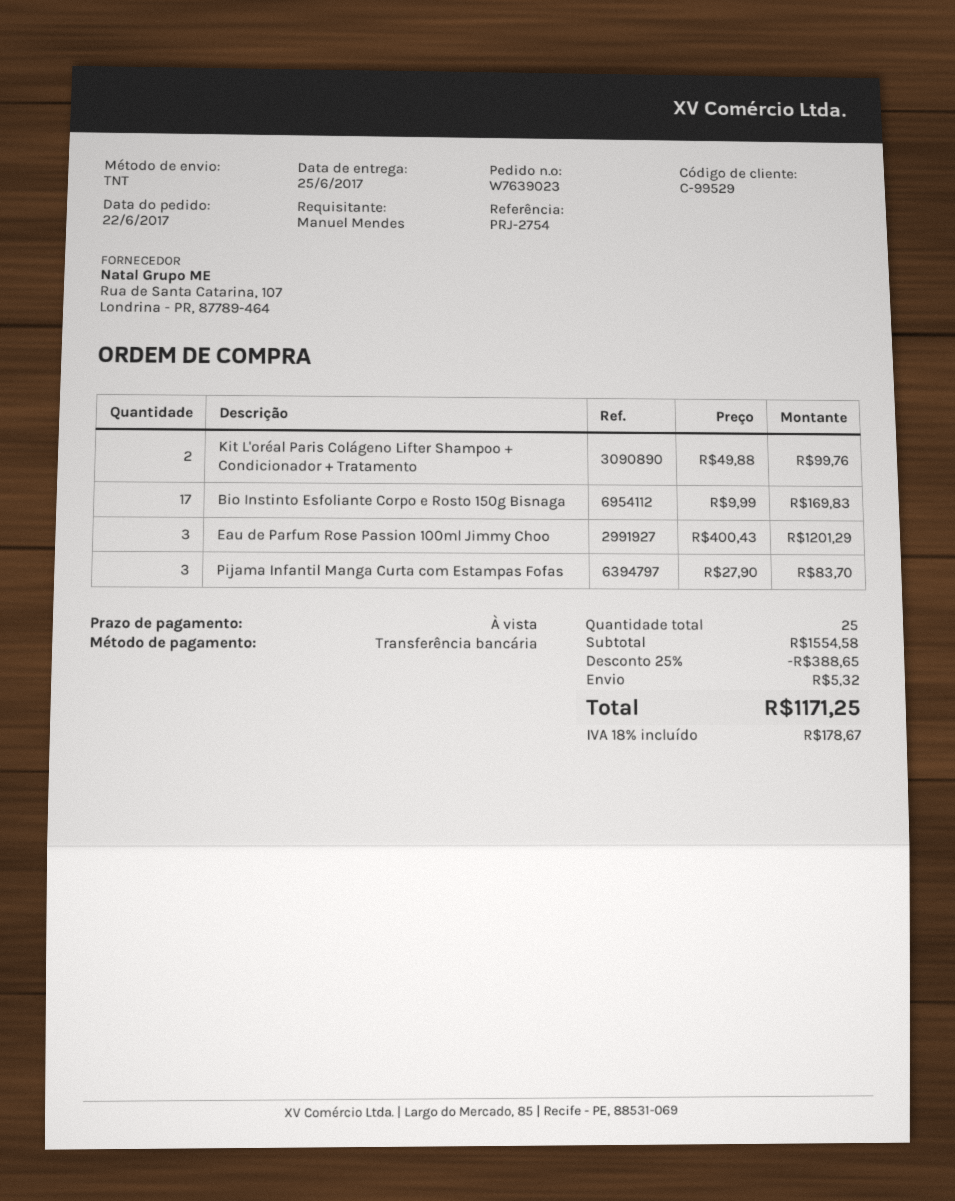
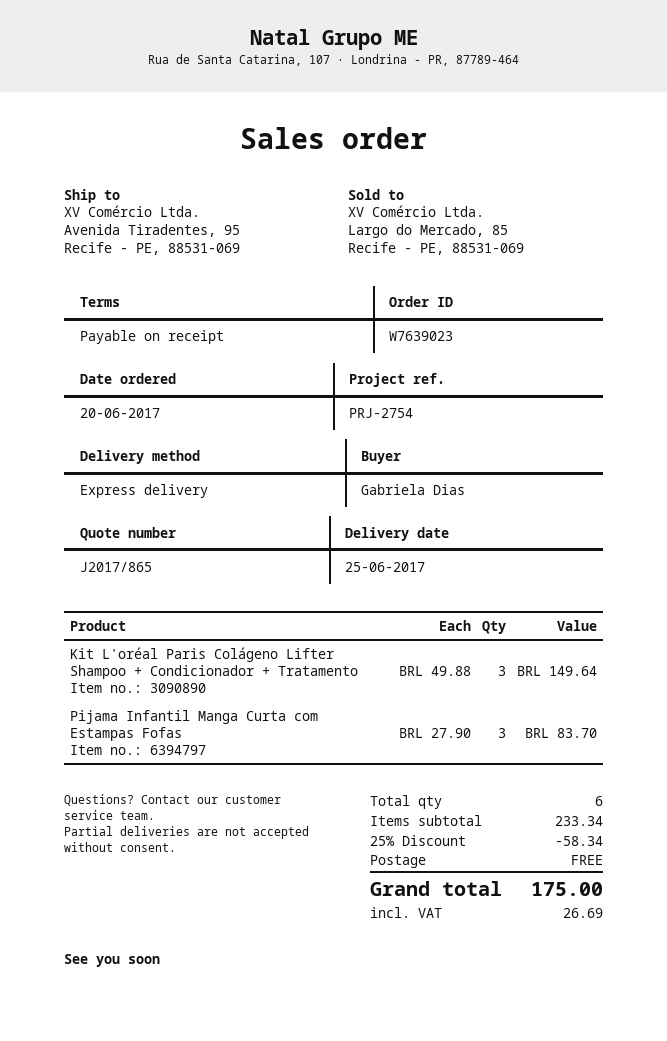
order date: 2017-06-22 -> 2017-06-20
ordered by: Manuel Mendes -> Gabriela Dias
shipping method: TNT -> express
Kit L'oréal Paris Colágeno Lifter Shampoo + Condicionador + Tratamento: 2 x 49.88 = 99.76 -> 3 x 49.88 = 149.64
Bio Instinto Esfoliante Corpo e Rosto 150g Bisnaga: 17 x 9.99 = 169.83 -> none
Eau de Parfum Rose Passion 100ml Jimmy Choo: 3 x 400.43 = 1201.29 -> none
total quantity: 25 -> 6
subtotal: 1554.58 -> 233.34
discount: 25% = 388.65 -> 25% = 58.34
shipping: 5.32 -> 0.00
tax: 178.67 -> 26.69
total: 1171.25 -> 175.00

